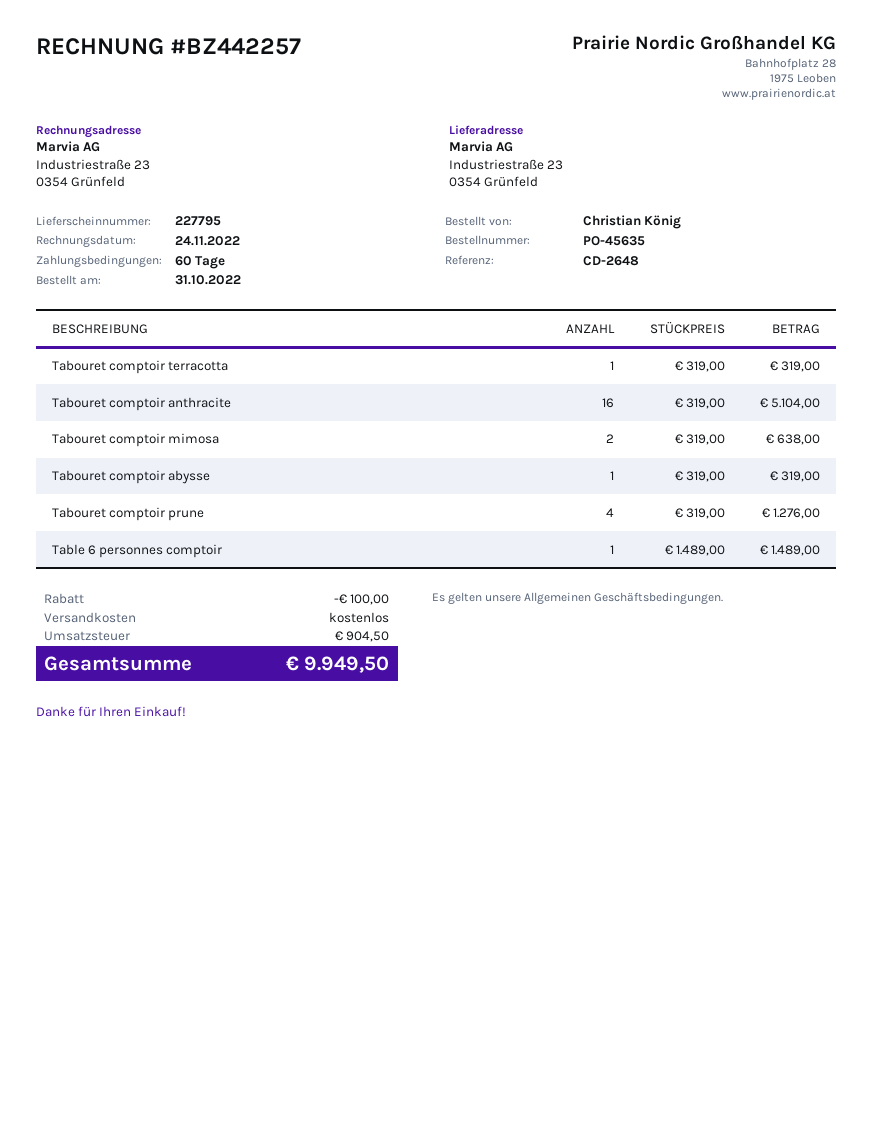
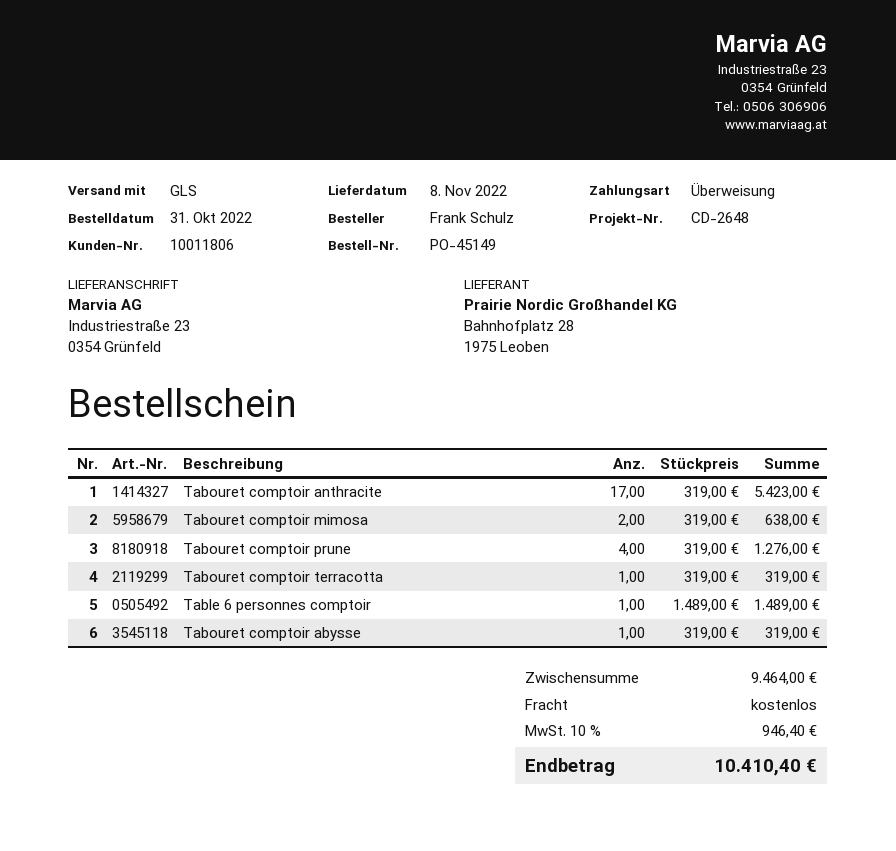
order number: PO-45635 -> PO-45149
ordered by: Christian König -> Frank Schulz
Tabouret comptoir anthracite: 16 x 319.00 = 5104.00 -> 17 x 319.00 = 5423.00
discount: 100.00 -> none
tax: 904.50 -> 946.40
total: 9949.50 -> 10410.40

